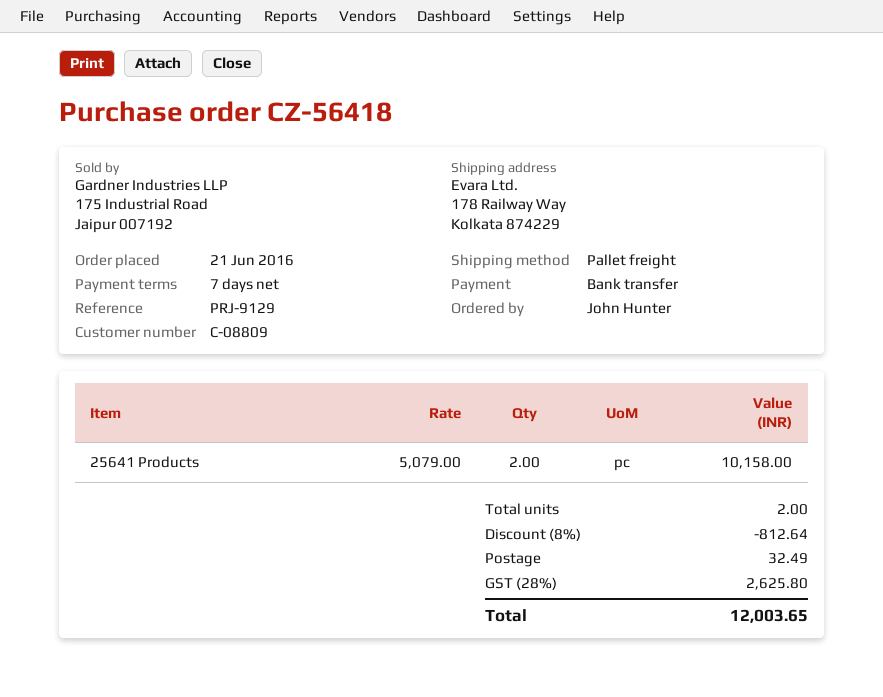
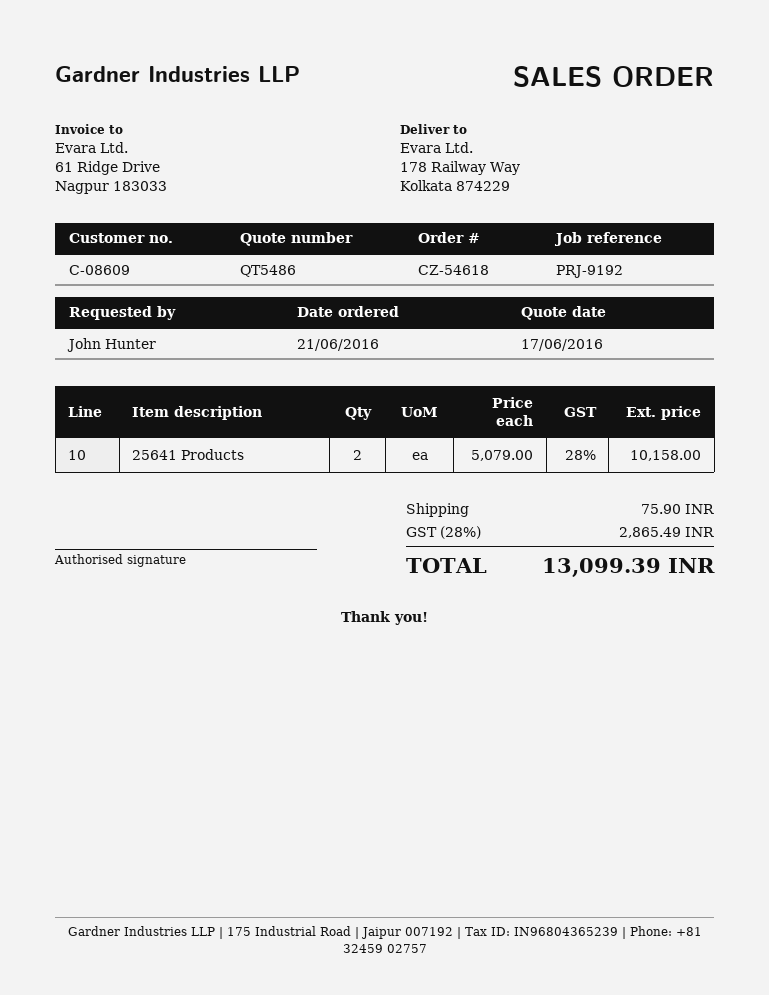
order number: CZ-56418 -> CZ-54618
customer number: C-08809 -> C-08609
reference: PRJ-9129 -> PRJ-9192
discount: 8% = 812.64 -> none
shipping: 32.49 -> 75.90
tax: 28% = 2625.80 -> 28% = 2865.49
total: 12003.65 -> 13099.39

